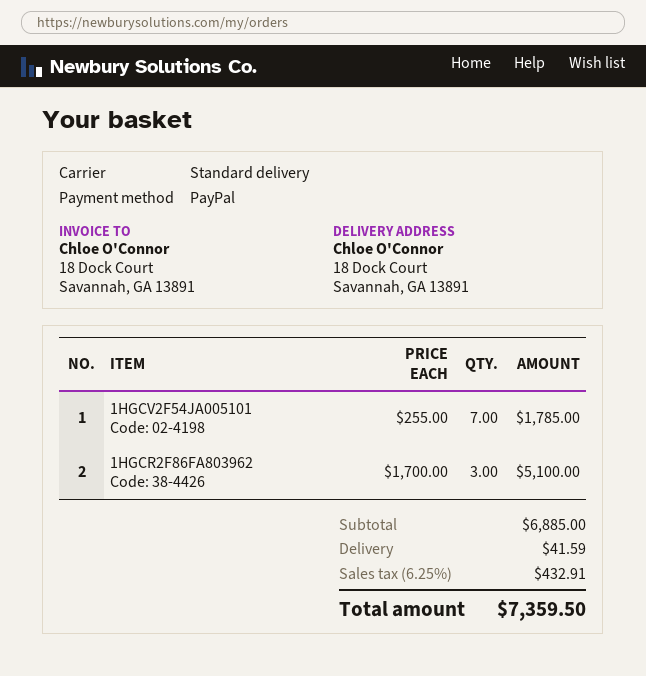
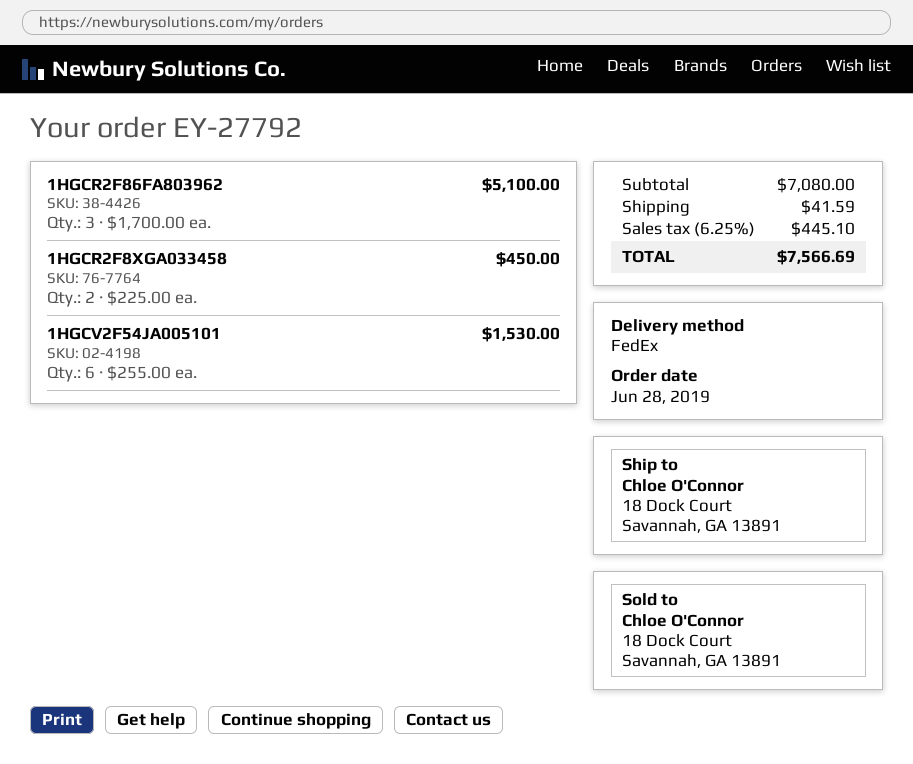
shipping method: standard -> FedEx
1HGCV2F54JA005101: 7 x 255.00 = 1785.00 -> 6 x 255.00 = 1530.00
1HGCR2F8XGA033458: none -> 2 x 225.00 = 450.00
subtotal: 6885.00 -> 7080.00
tax: 6.25% = 432.91 -> 6.25% = 445.10
total: 7359.50 -> 7566.69

